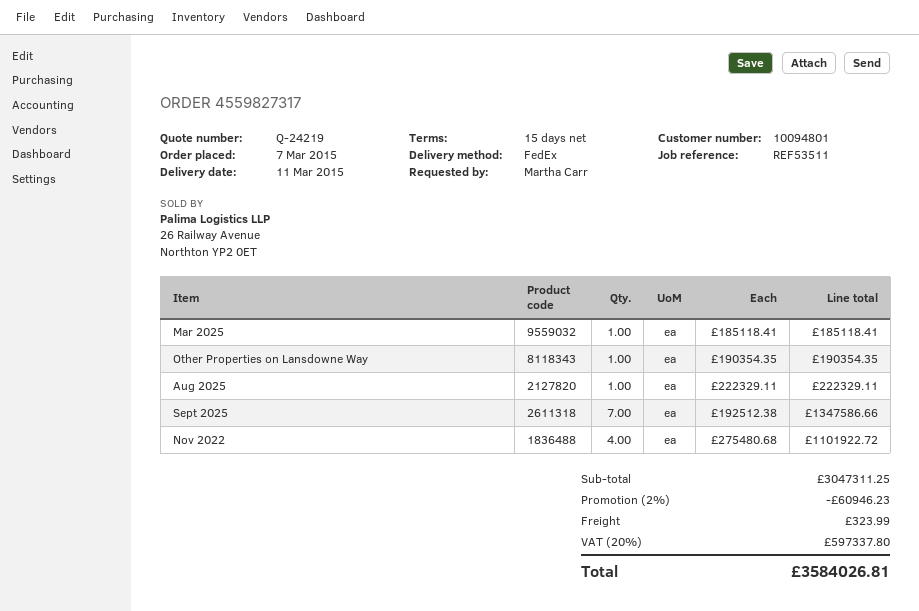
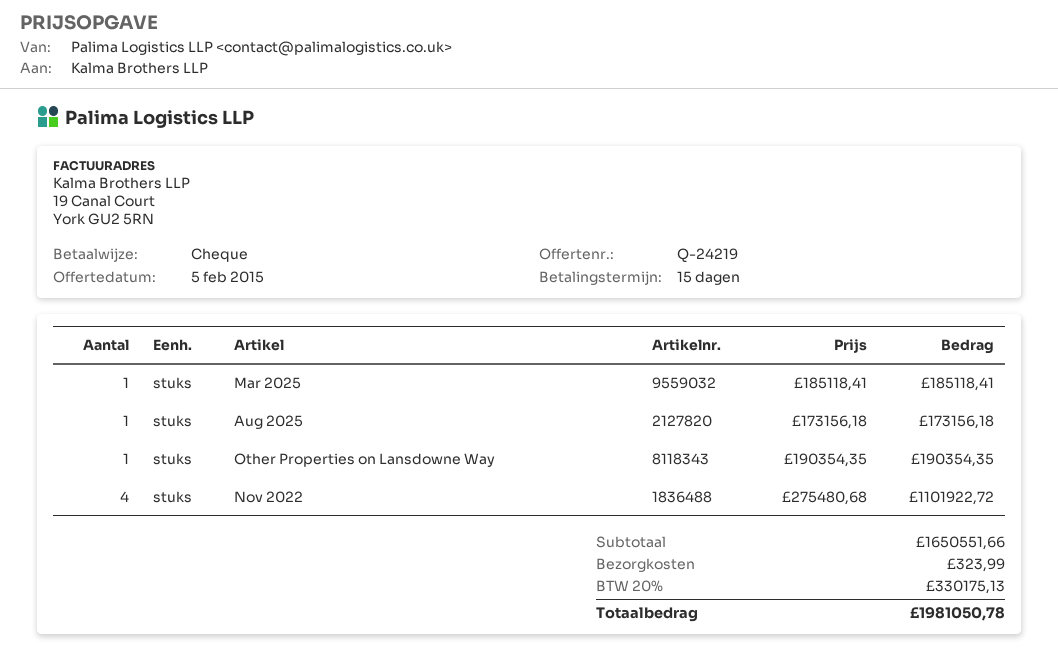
Aug 2025: 1 x 222329.11 = 222329.11 -> 1 x 173156.18 = 173156.18
Sept 2025: 7 x 192512.38 = 1347586.66 -> none
subtotal: 3047311.25 -> 1650551.66
discount: 2% = 60946.23 -> none
tax: 20% = 597337.80 -> 20% = 330175.13
total: 3584026.81 -> 1981050.78

